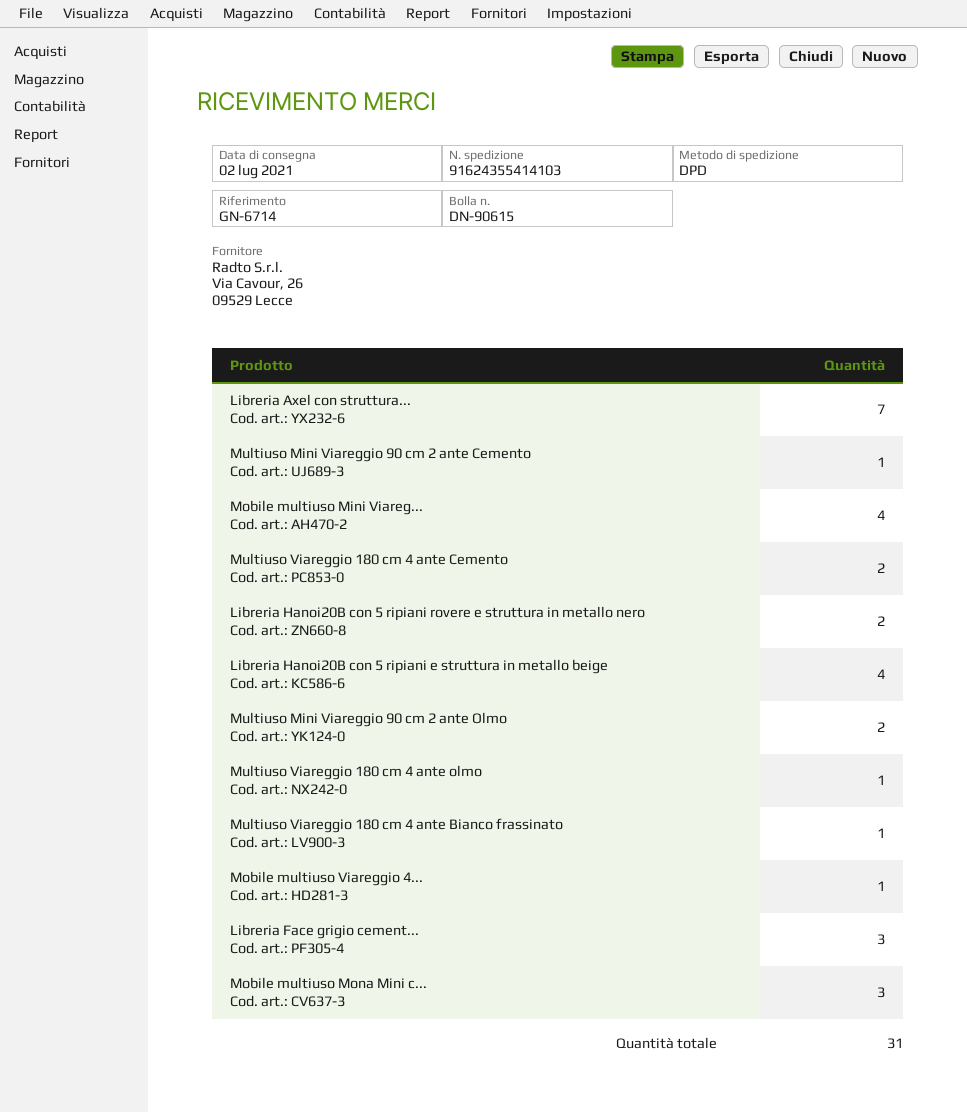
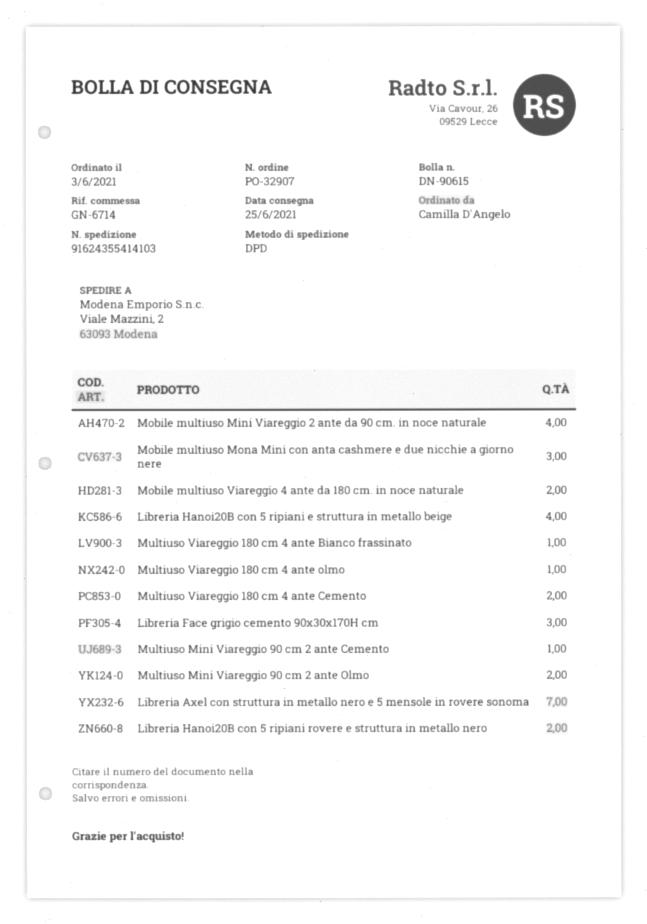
delivery date: 2021-07-02 -> 2021-06-25
Mobile multiuso Viareggio 4...: 1 -> 2

